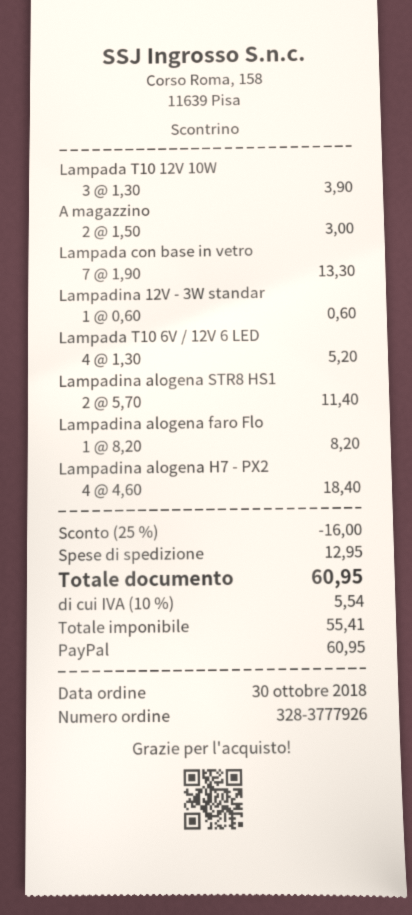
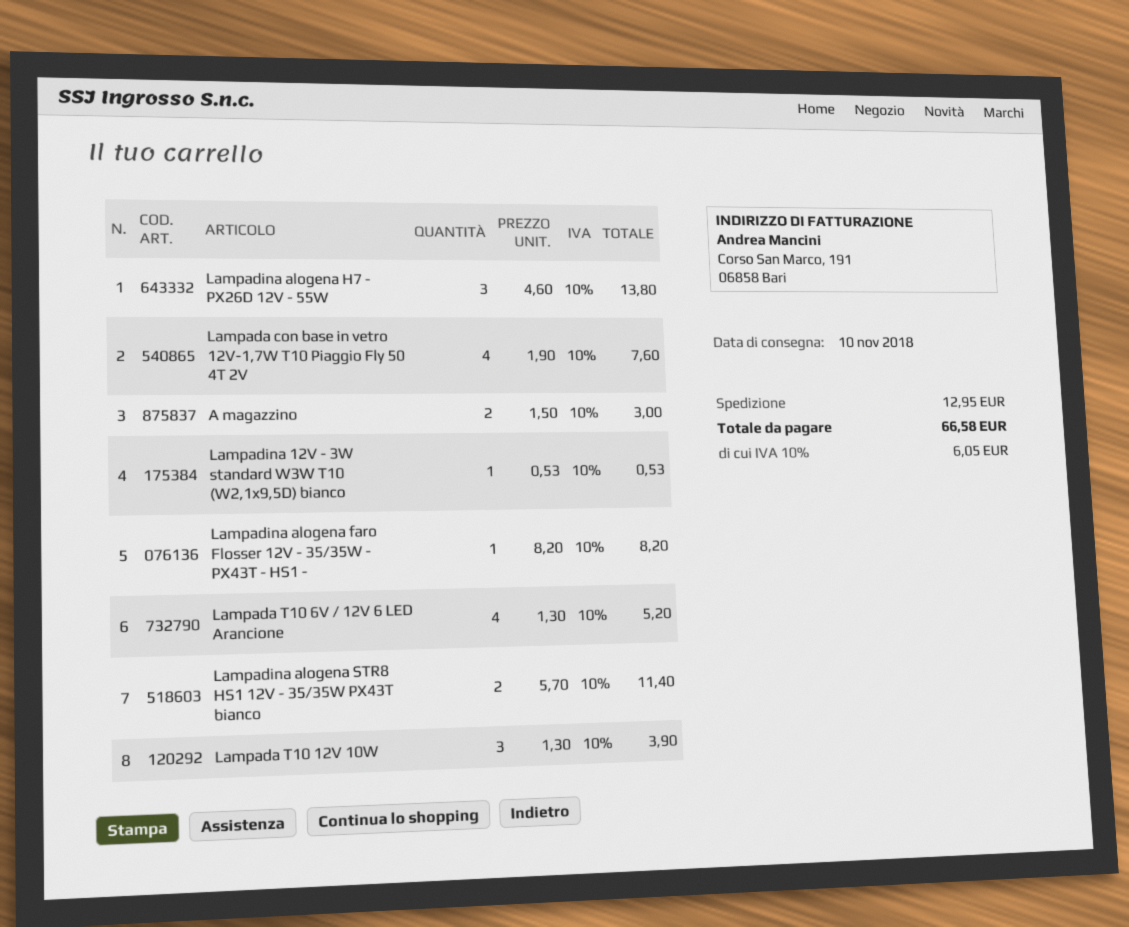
Lampada con base in vetro: 7 x 1.90 = 13.30 -> 4 x 1.90 = 7.60
Lampadina 12V - 3W standar: 1 x 0.60 = 0.60 -> 1 x 0.53 = 0.53
Lampadina alogena H7 - PX2: 4 x 4.60 = 18.40 -> 3 x 4.60 = 13.80
discount: 25% = 16.00 -> none
tax: 10% = 5.54 -> 10% = 6.05
total: 60.95 -> 66.58

